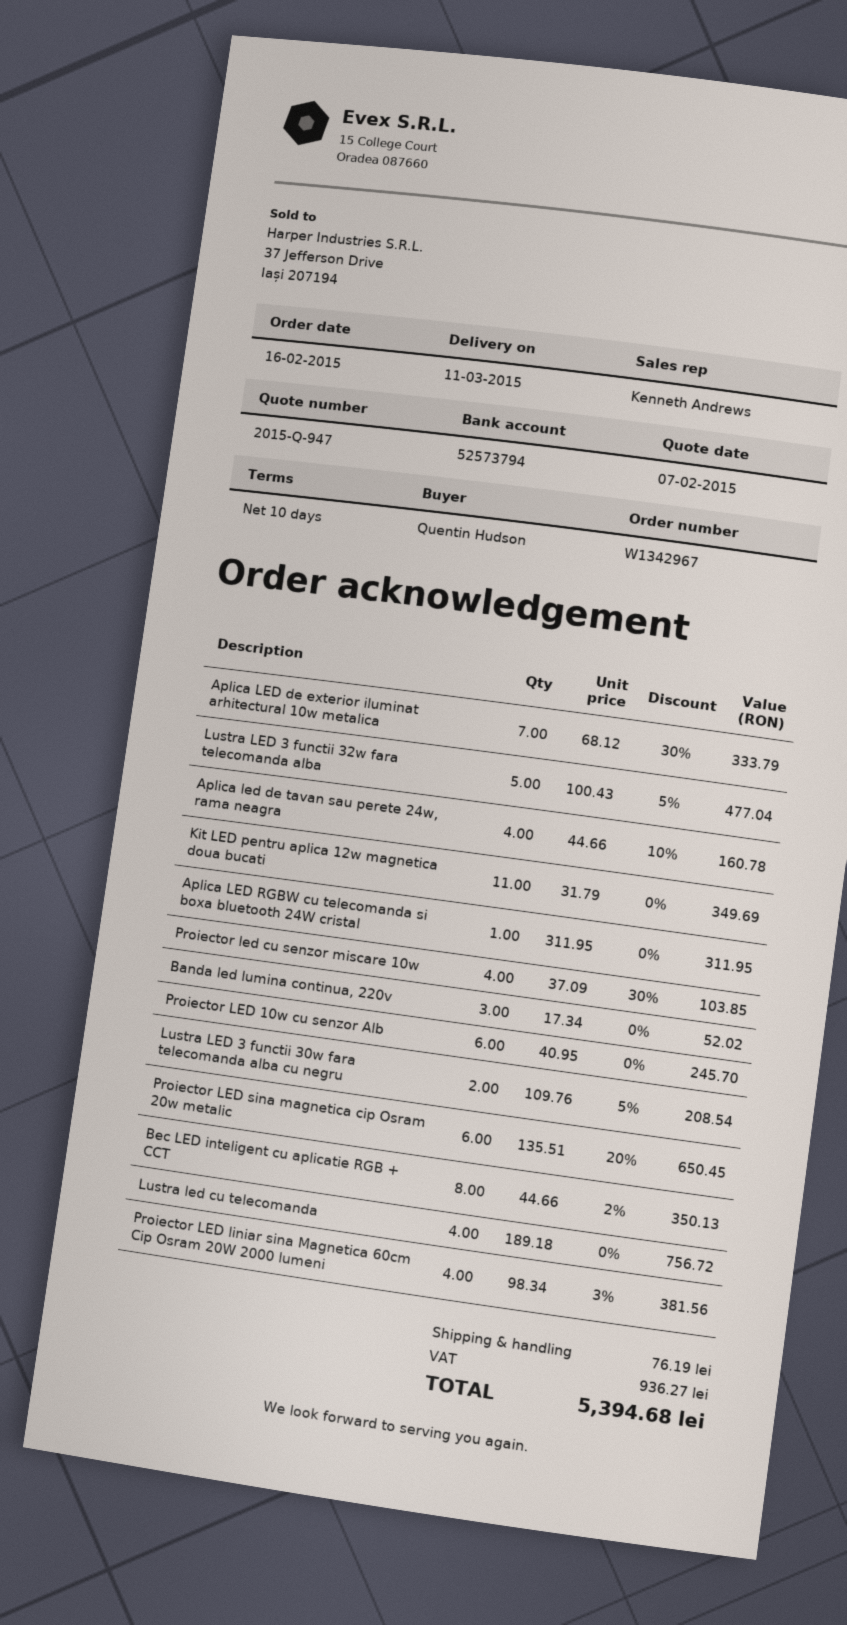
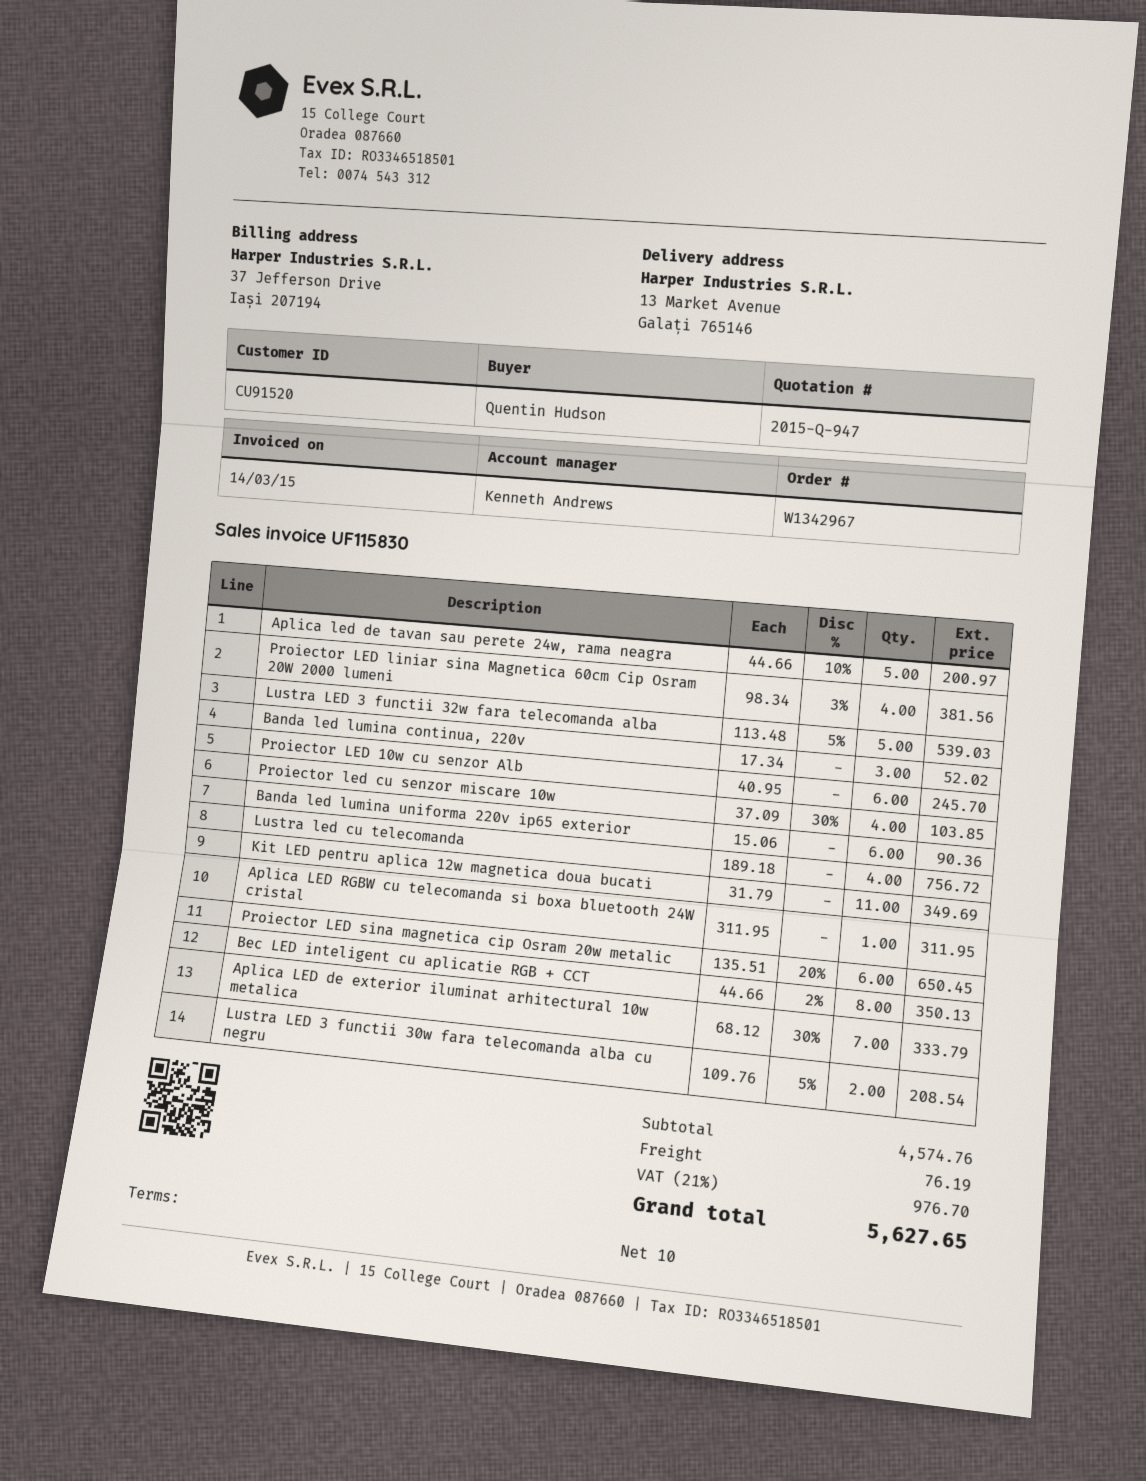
Lustra LED 3 functii 32w fara telecomanda alba: 5 x 100.43 - 5% = 477.04 -> 5 x 113.48 - 5% = 539.03
Aplica led de tavan sau perete 24w, rama neagra: 4 x 44.66 - 10% = 160.78 -> 5 x 44.66 - 10% = 200.97
Banda led lumina uniforma 220v ip65 exterior: none -> 6 x 15.06 = 90.36
tax: 936.27 -> 976.70
total: 5394.68 -> 5627.65

